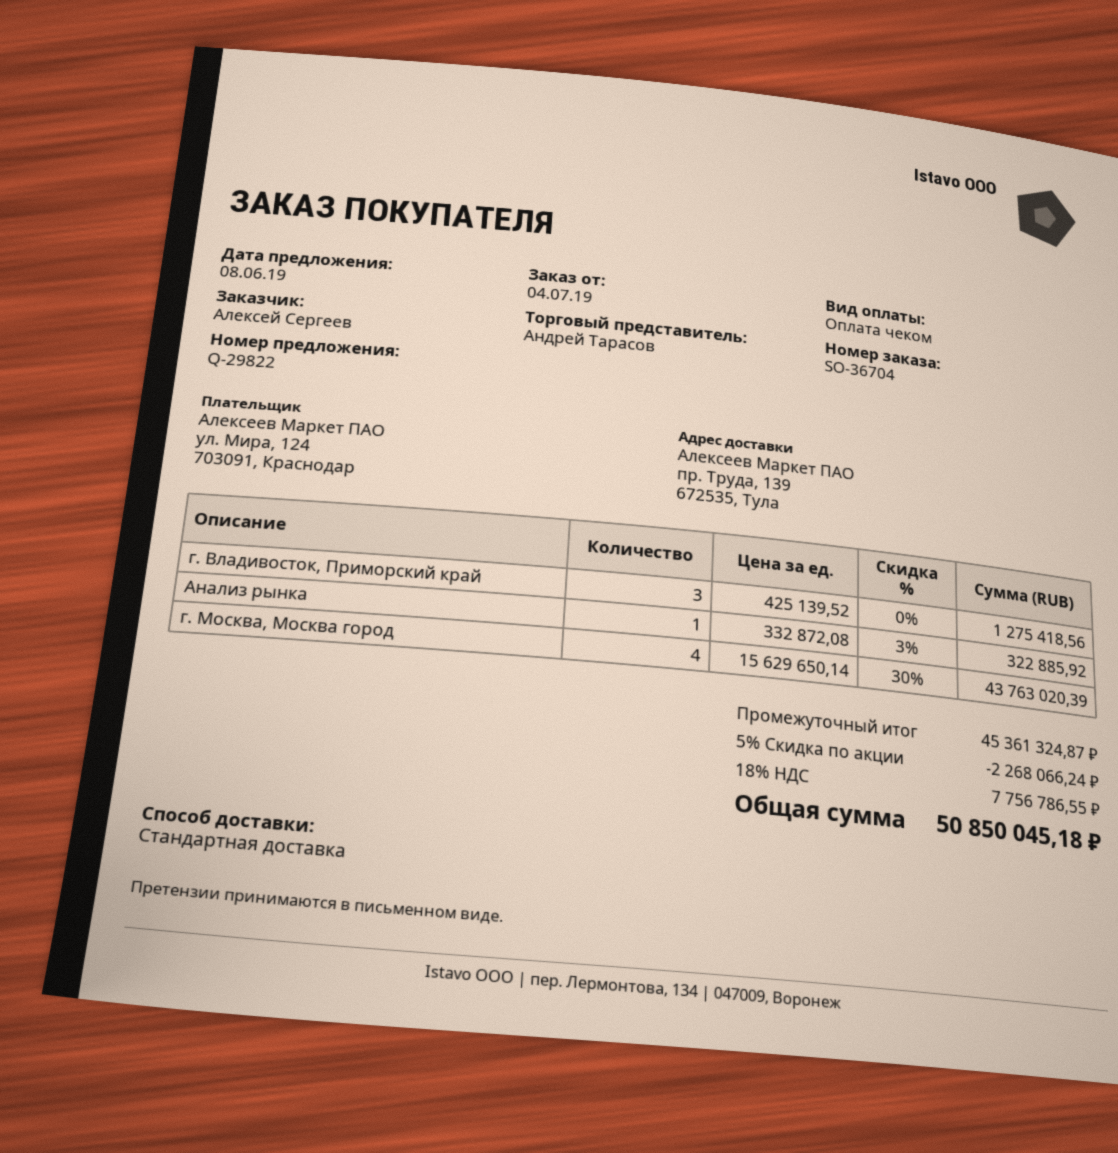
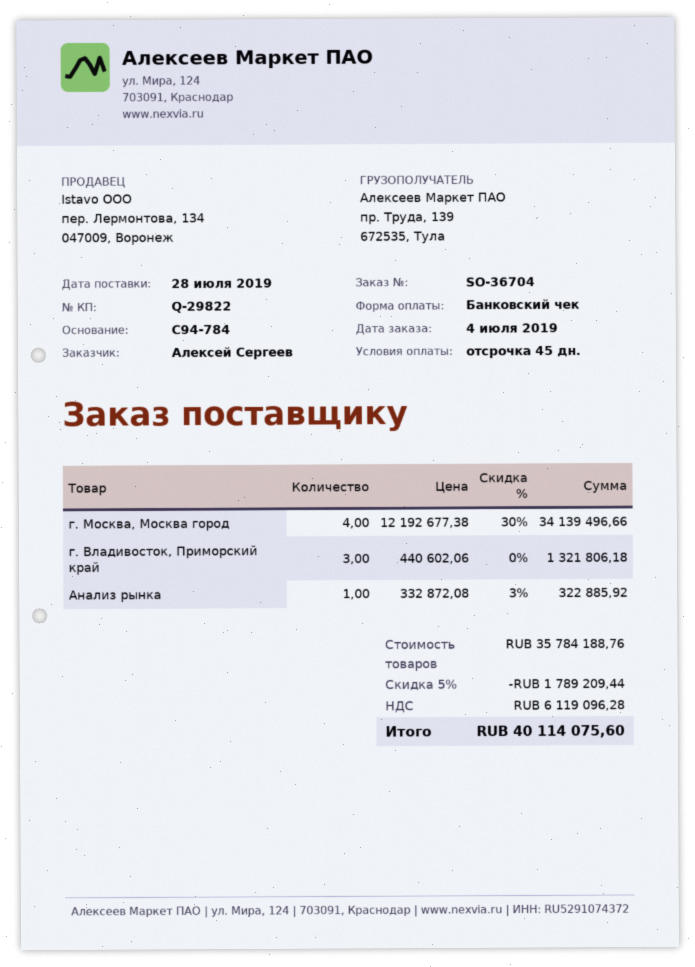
г. Владивосток, Приморский край: 3 x 425139.52 = 1275418.56 -> 3 x 440602.06 = 1321806.18
г. Москва, Москва город: 4 x 15629650.14 - 30% = 43763020.39 -> 4 x 12192677.38 - 30% = 34139496.66
subtotal: 45361324.87 -> 35784188.76
discount: 5% = 2268066.24 -> 5% = 1789209.44
tax: 7756786.55 -> 6119096.28
total: 50850045.18 -> 40114075.60

